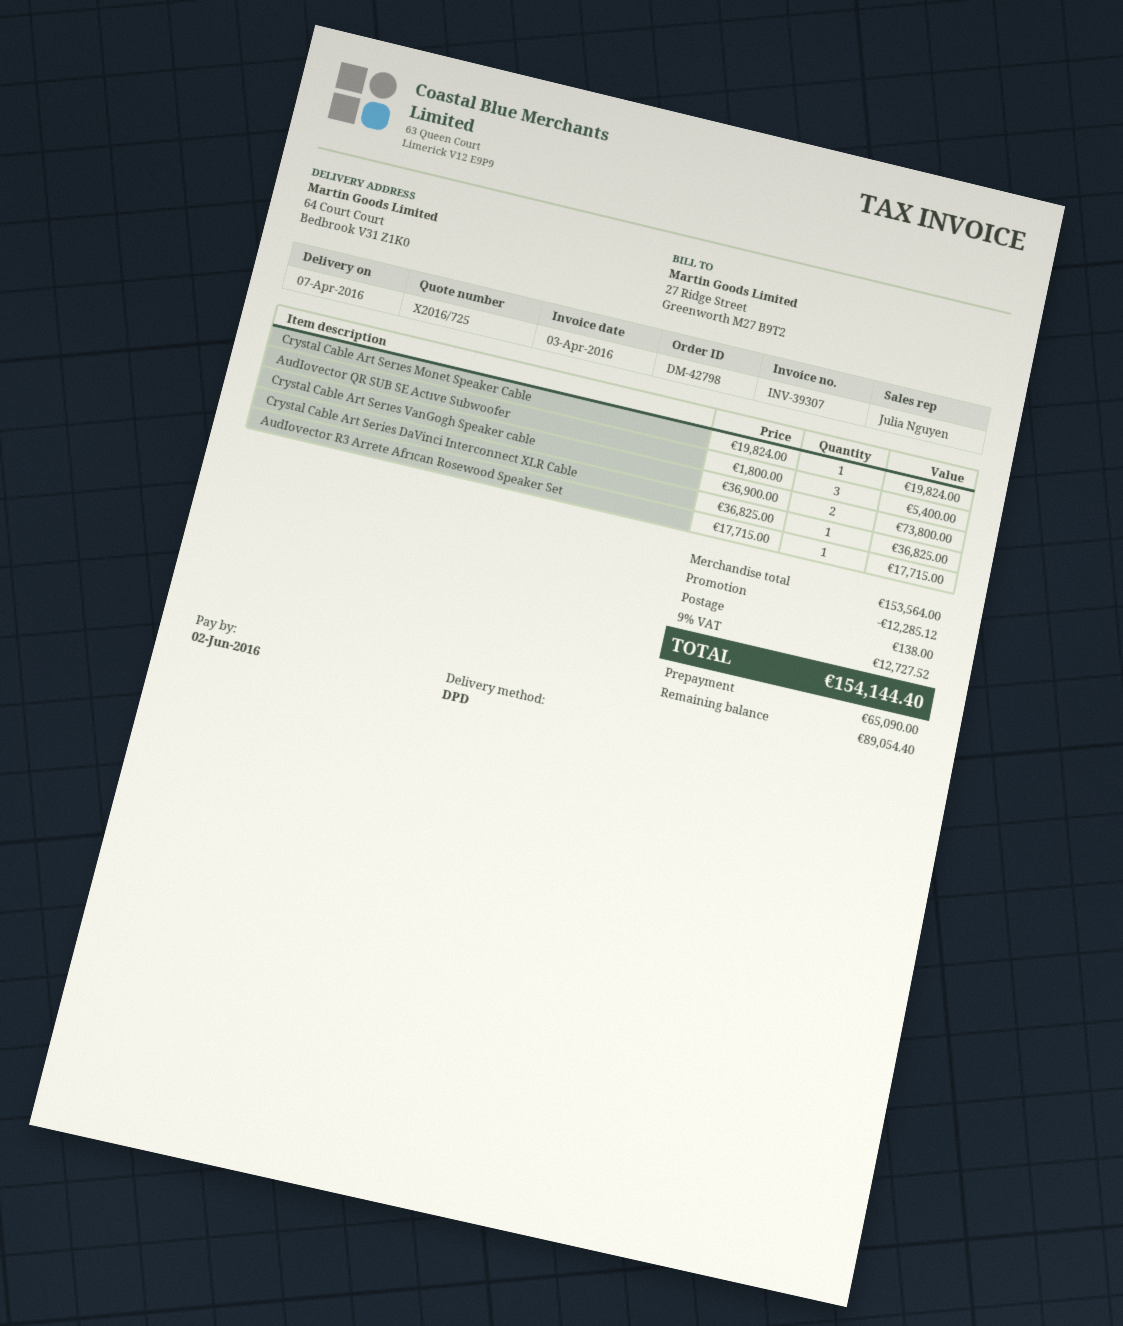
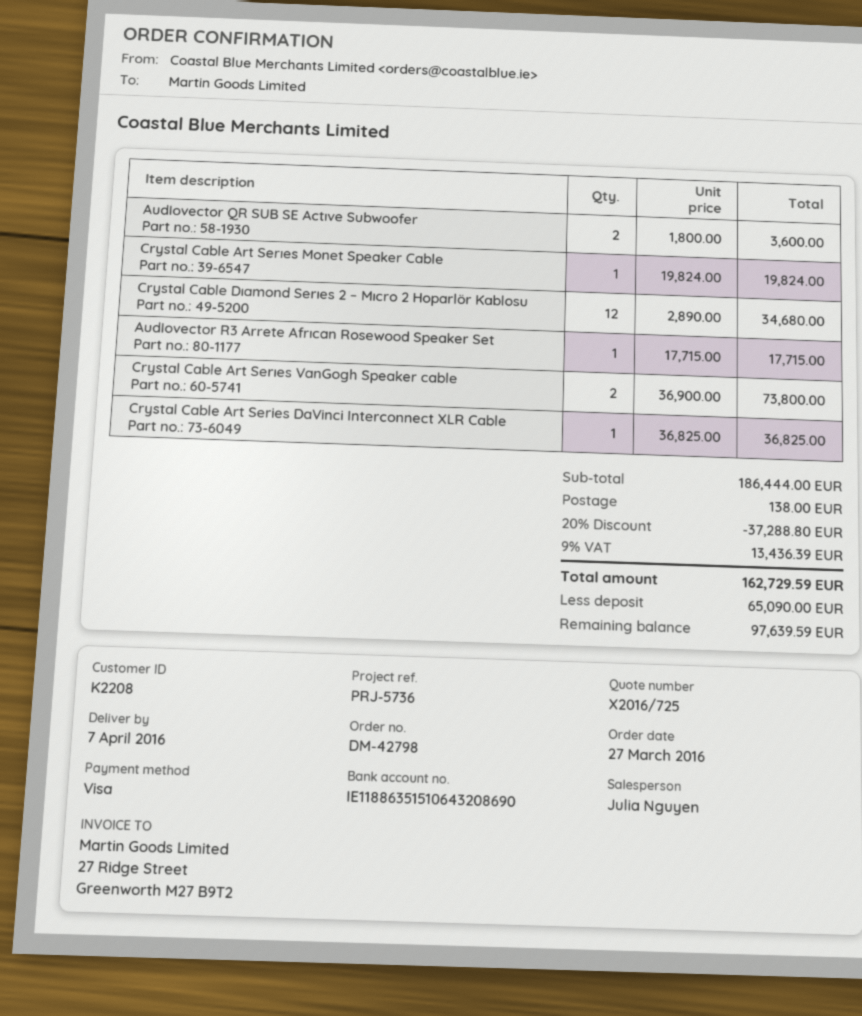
AudIovector QR SUB SE Actıve Subwoofer: 3 x 1800.00 = 5400.00 -> 2 x 1800.00 = 3600.00
Crystal Cable Dıamond Serıes 2 – Mıcro 2 Hoparlör Kablosu: none -> 12 x 2890.00 = 34680.00
subtotal: 153564.00 -> 186444.00
discount: 12285.12 -> 37288.80
tax: 9% = 12727.52 -> 9% = 13436.39
total: 154144.40 -> 162729.59
balance: 89054.40 -> 97639.59

